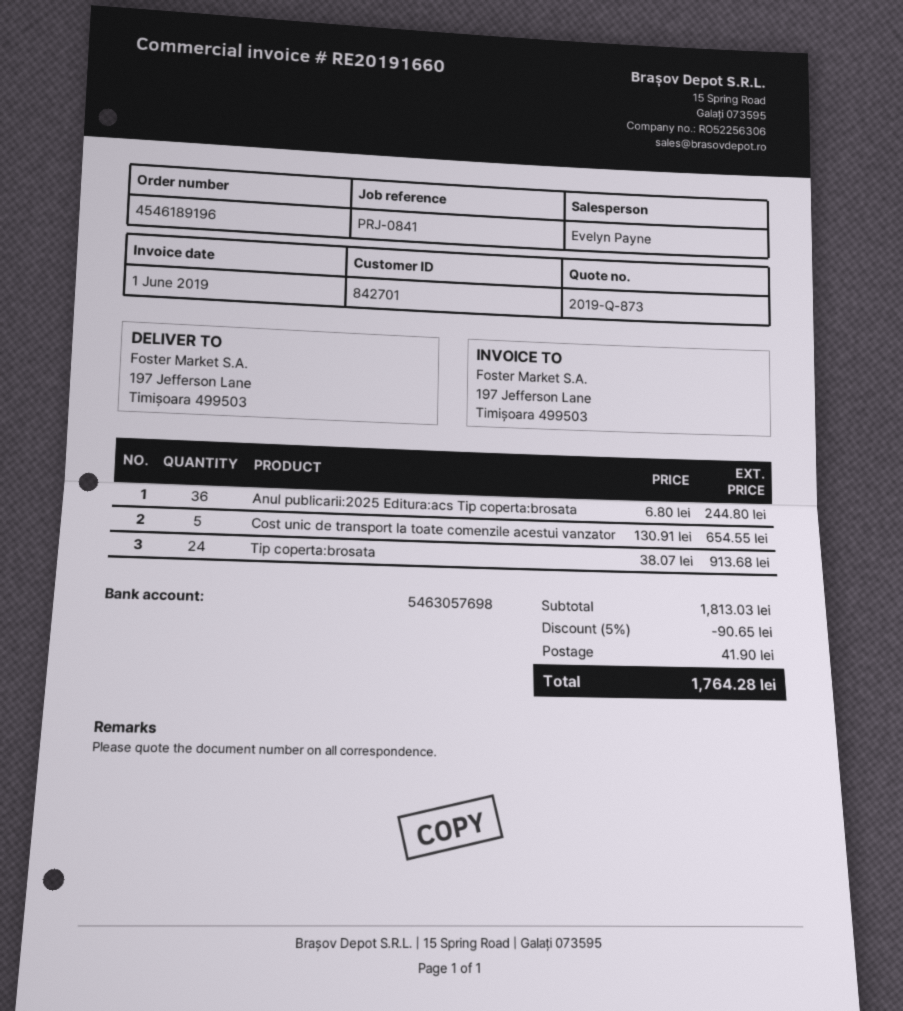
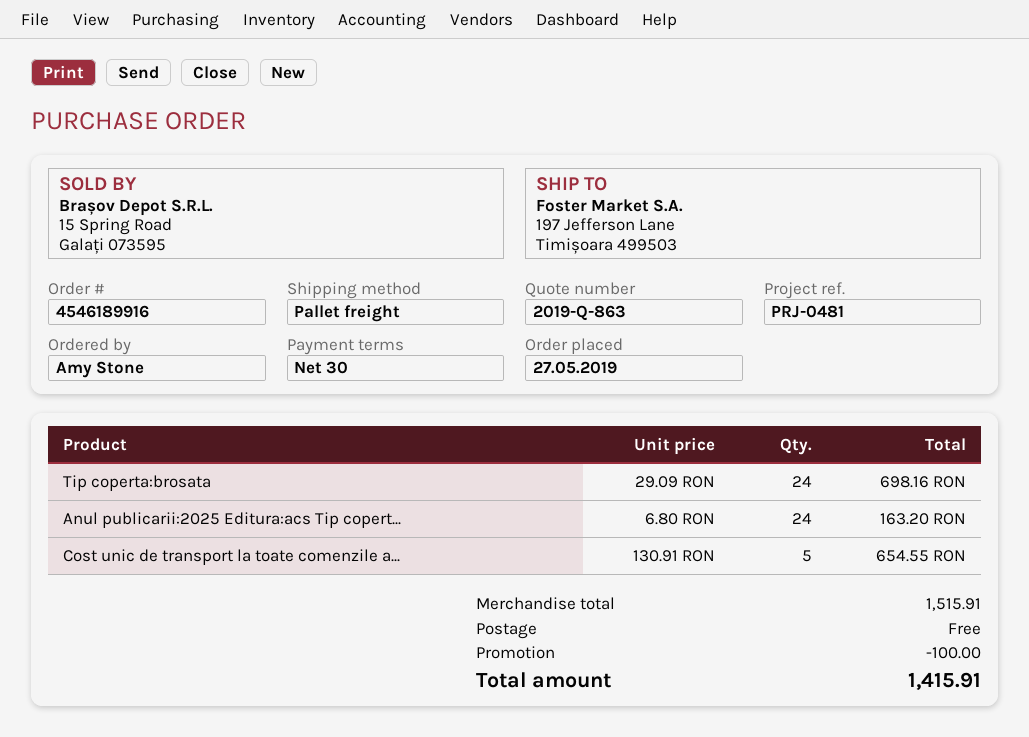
quote number: 2019-Q-873 -> 2019-Q-863
order number: 4546189196 -> 4546189916
reference: PRJ-0841 -> PRJ-0481
Anul publicarii:2025 Editura:acs Tip coperta:brosata: 36 x 6.80 = 244.80 -> 24 x 6.80 = 163.20
Tip coperta:brosata: 24 x 38.07 = 913.68 -> 24 x 29.09 = 698.16
subtotal: 1813.03 -> 1515.91
discount: 90.65 -> 100.00
shipping: 41.90 -> 0.00
total: 1764.28 -> 1415.91

